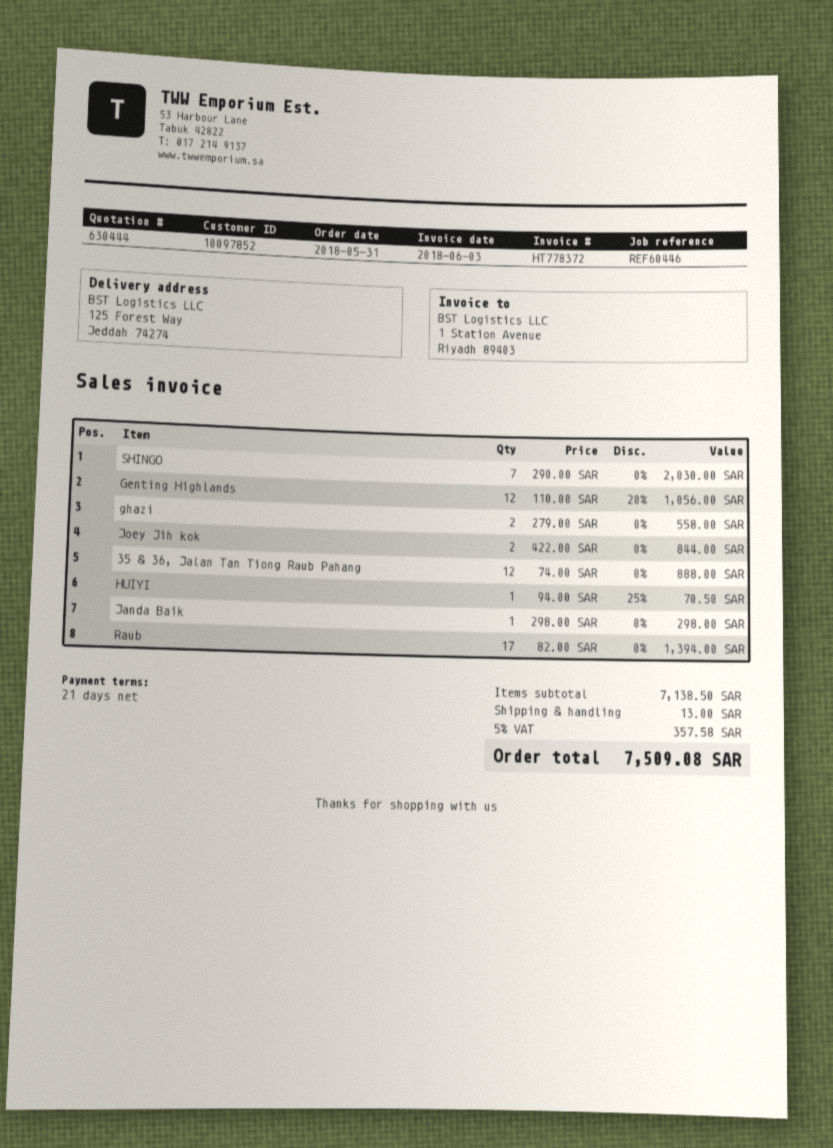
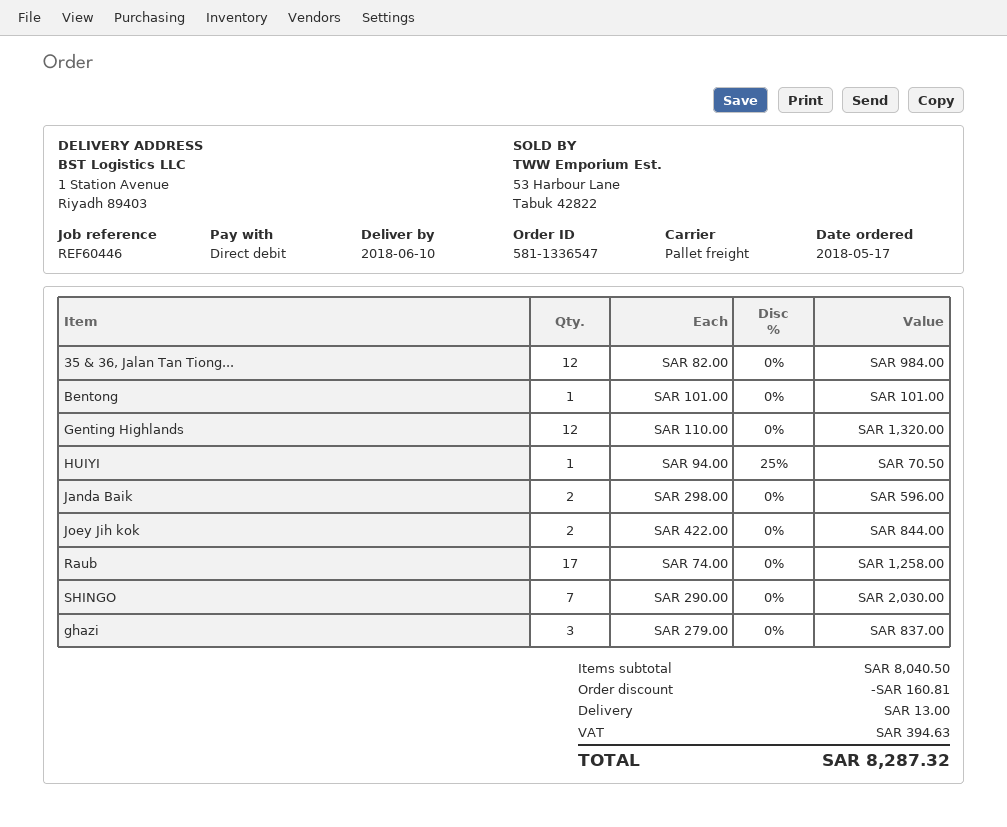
order date: 2018-05-31 -> 2018-05-17
ship to: 125 Forest Way, Jeddah 74274 -> 1 Station Avenue, Riyadh 89403
Genting Highlands: 12 x 110.00 - 20% = 1056.00 -> 12 x 110.00 = 1320.00
ghazi: 2 x 279.00 = 558.00 -> 3 x 279.00 = 837.00
35 & 36, Jalan Tan Tiong Raub Pahang: 12 x 74.00 = 888.00 -> 12 x 82.00 = 984.00
Janda Baik: 1 x 298.00 = 298.00 -> 2 x 298.00 = 596.00
Raub: 17 x 82.00 = 1394.00 -> 17 x 74.00 = 1258.00
Bentong: none -> 1 x 101.00 = 101.00
subtotal: 7138.50 -> 8040.50
discount: none -> 160.81
tax: 357.58 -> 394.63
total: 7509.08 -> 8287.32

